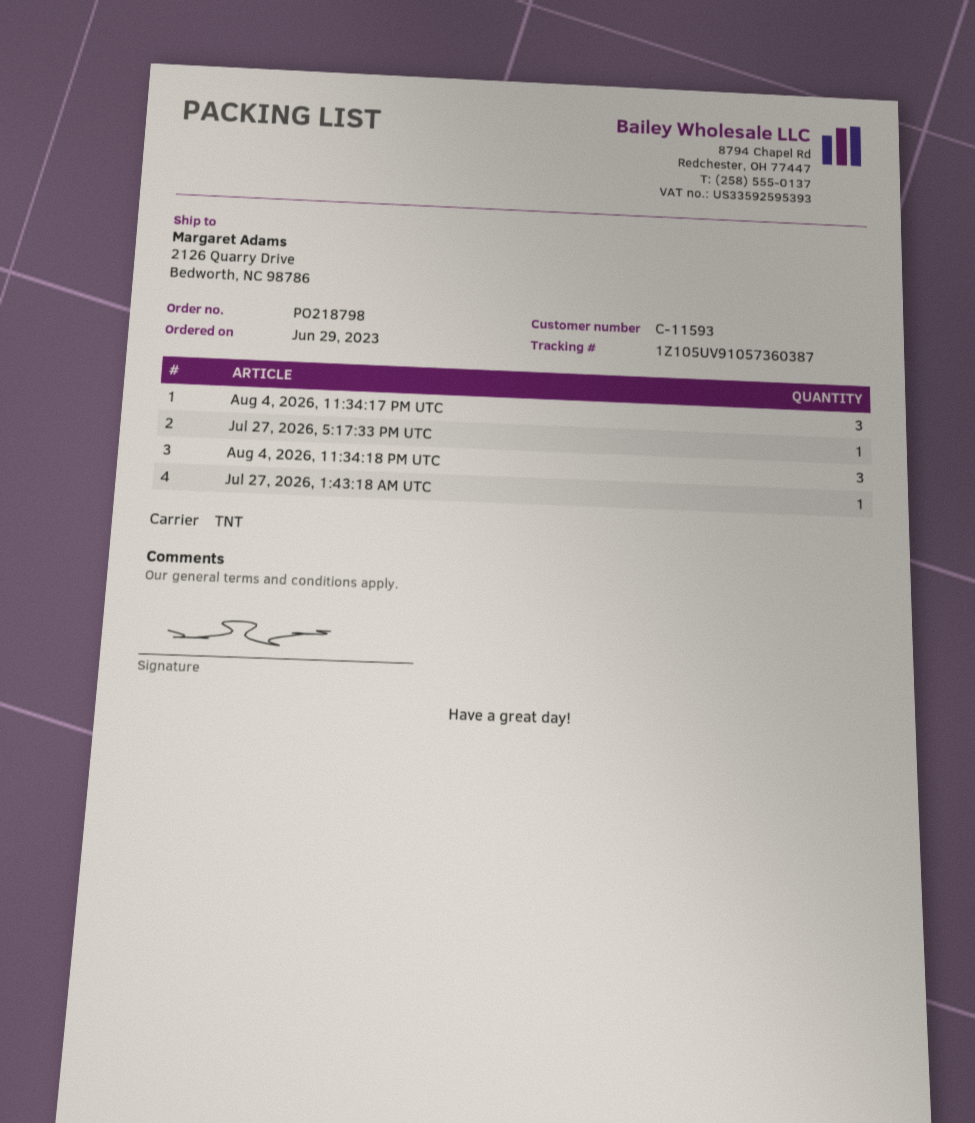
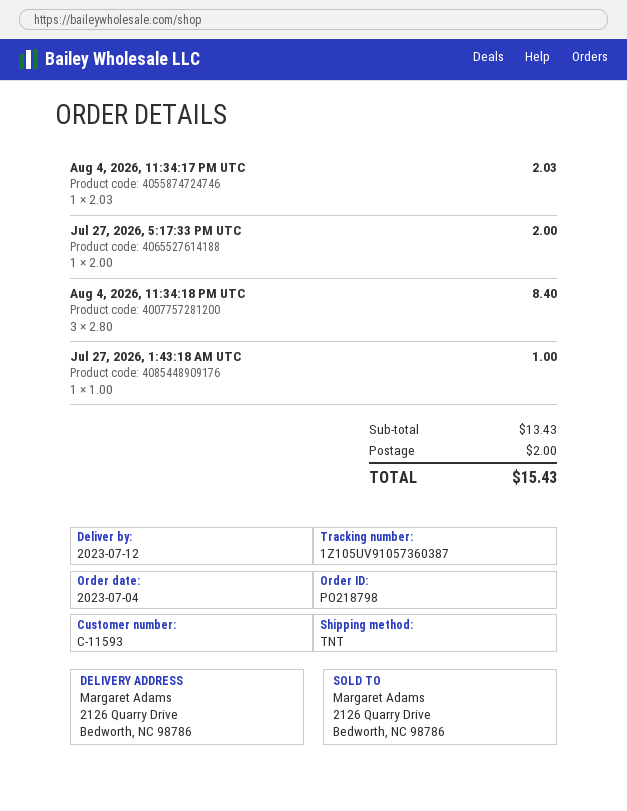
order date: 2023-06-29 -> 2023-07-04
Aug 4, 2026, 11:34:17 PM UTC: 3 -> 1

